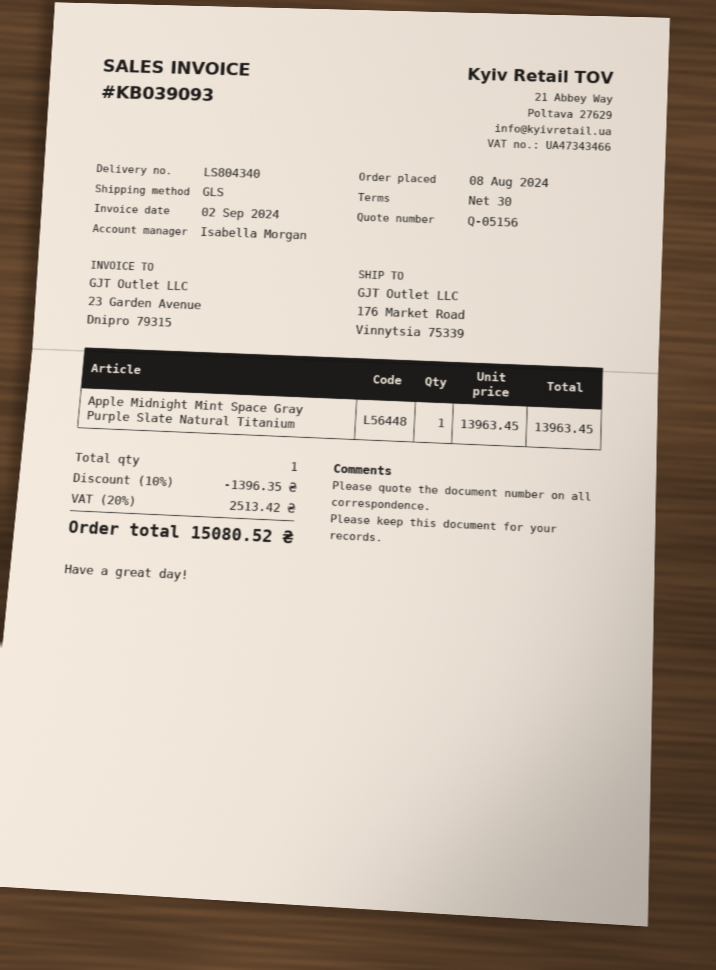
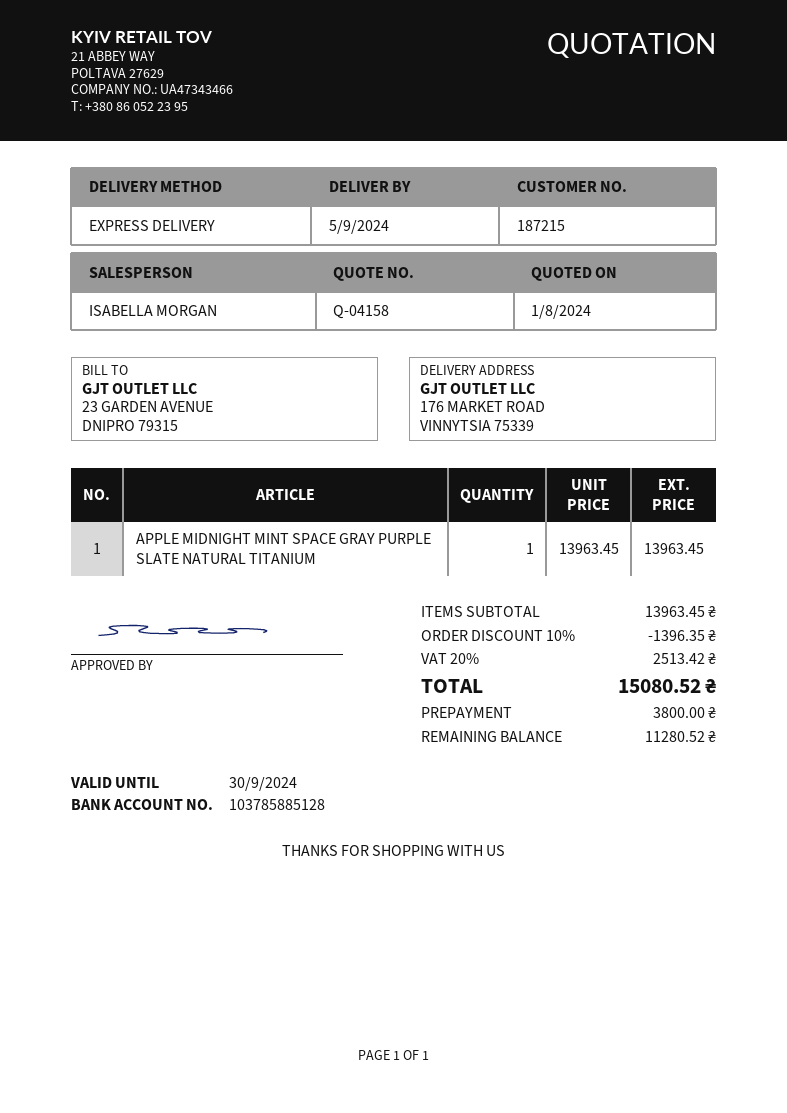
quote number: Q-05156 -> Q-04158
shipping method: GLS -> express

